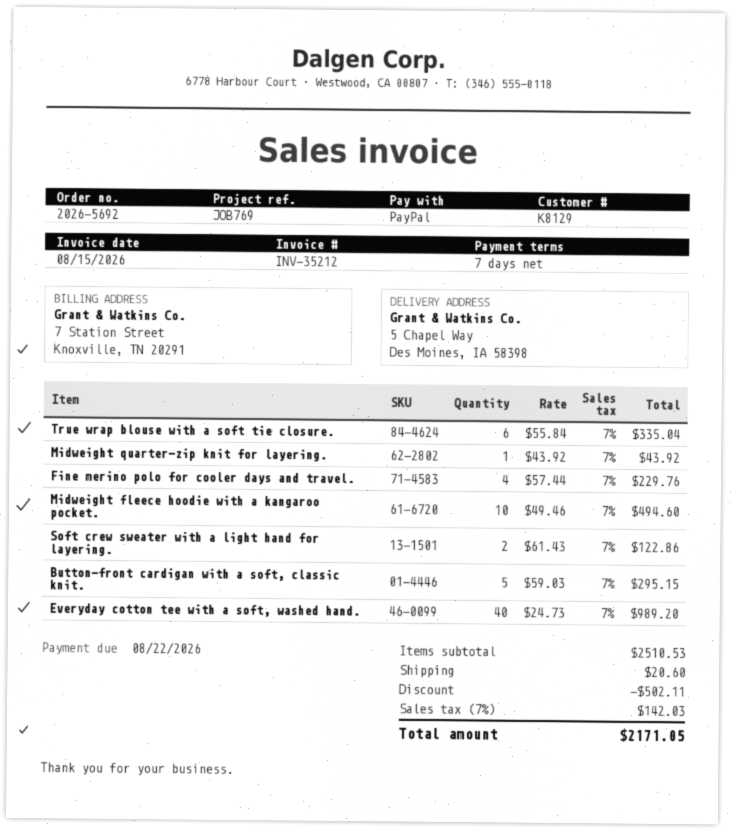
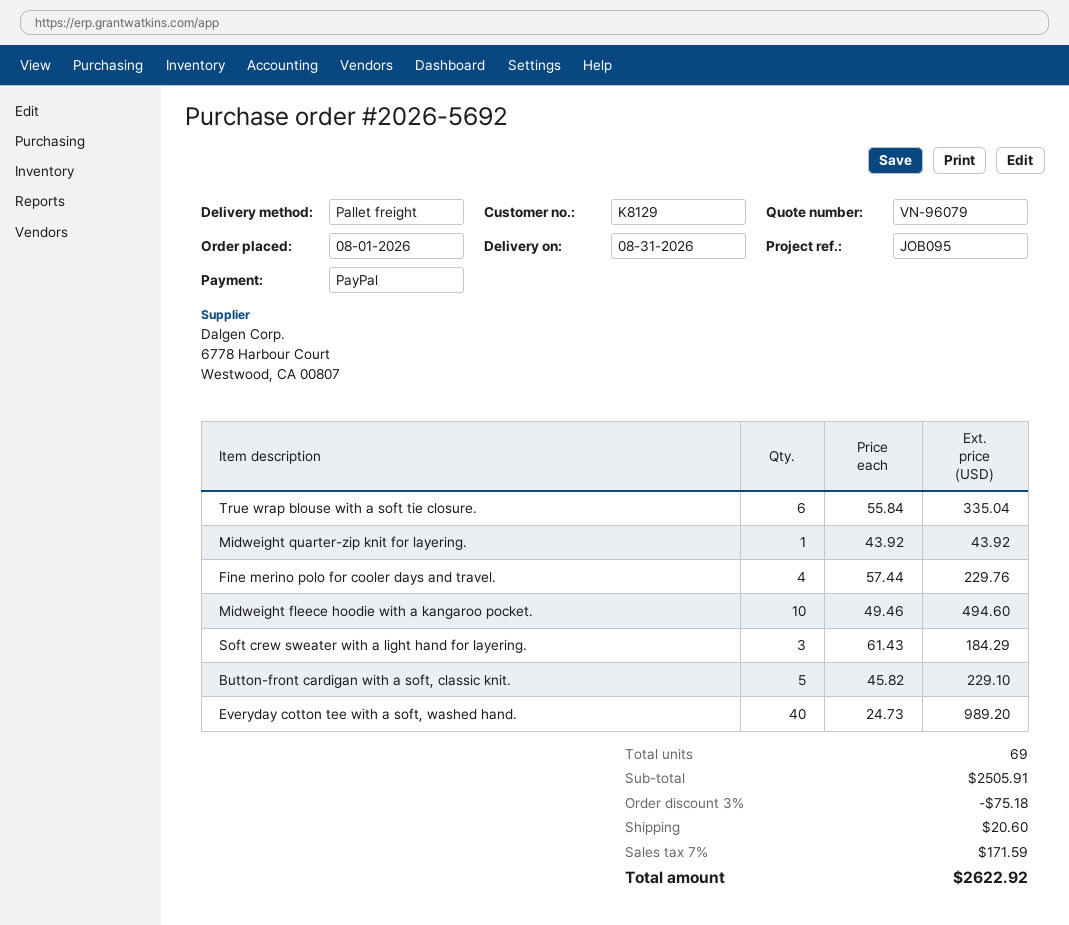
reference: JOB769 -> JOB095
Soft crew sweater with a light hand for layering.: 2 x 61.43 = 122.86 -> 3 x 61.43 = 184.29
Button-front cardigan with a soft, classic knit.: 5 x 59.03 = 295.15 -> 5 x 45.82 = 229.10
subtotal: 2510.53 -> 2505.91
discount: 502.11 -> 75.18
tax: 7% = 142.03 -> 7% = 171.59
total: 2171.05 -> 2622.92

